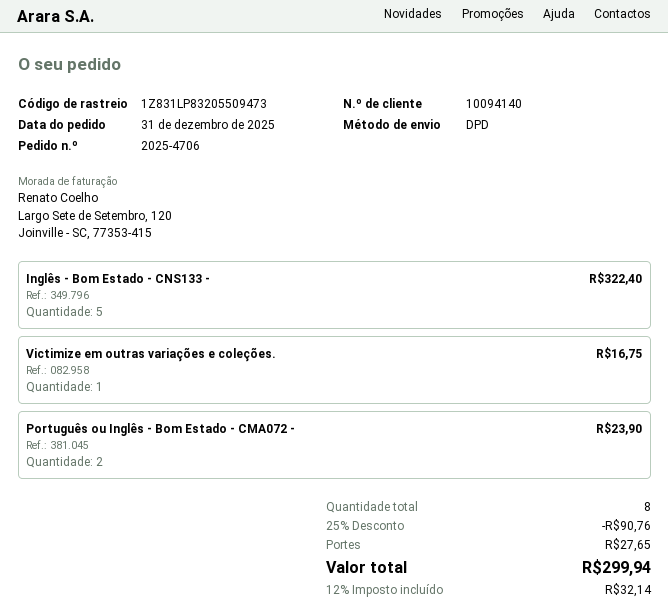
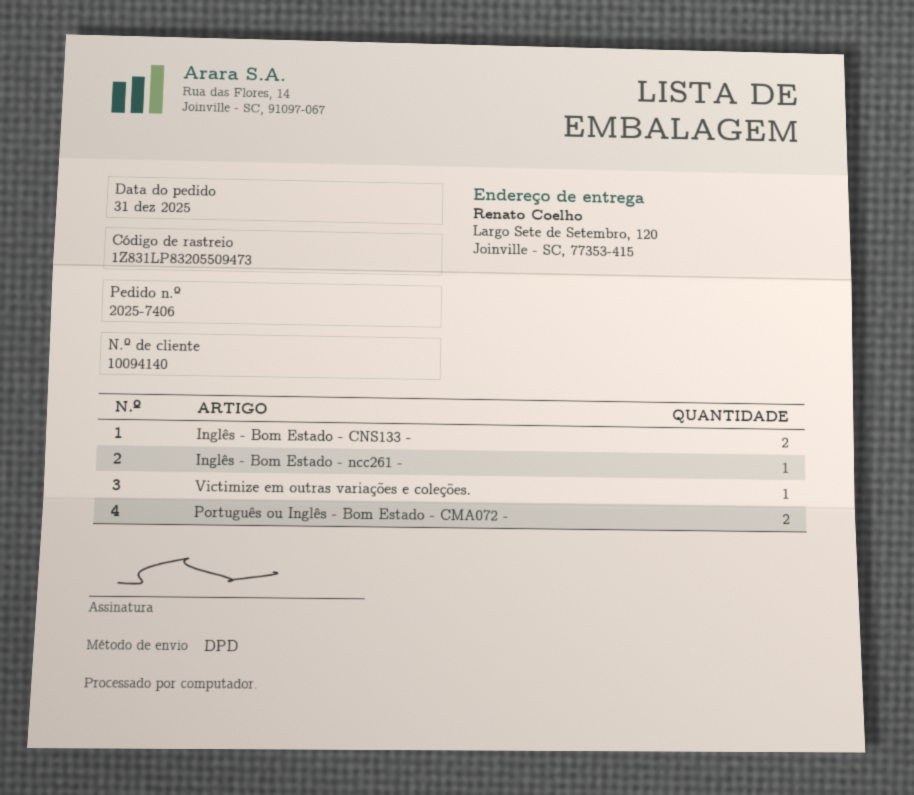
order number: 2025-4706 -> 2025-7406
Inglês - Bom Estado - CNS133 -: 5 -> 2
Inglês - Bom Estado - ncc261 -: none -> 1

